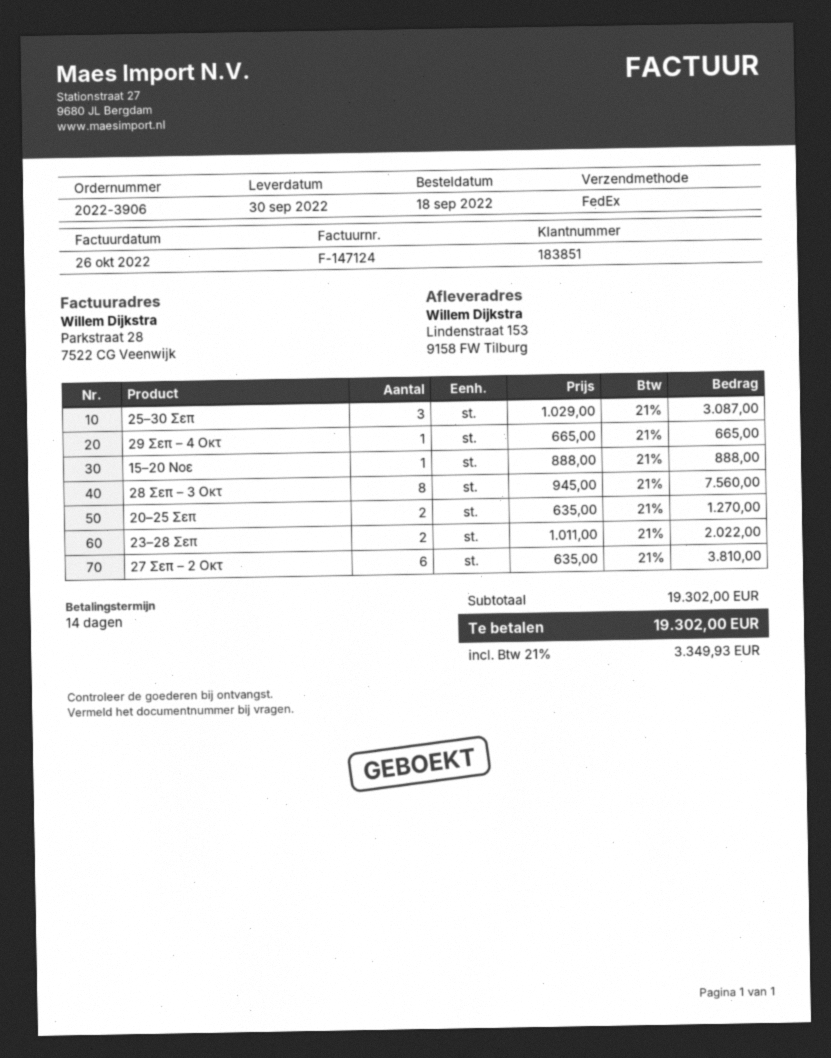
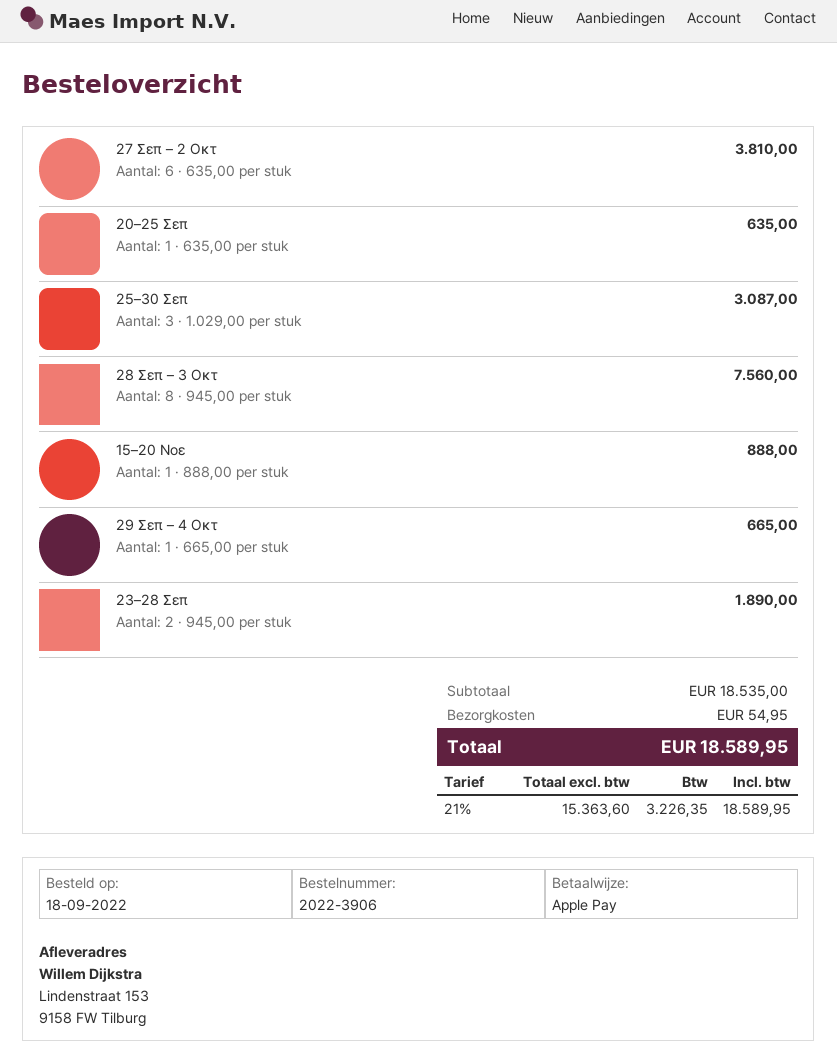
20–25 Σεπ: 2 x 635.00 = 1270.00 -> 1 x 635.00 = 635.00
23–28 Σεπ: 2 x 1011.00 = 2022.00 -> 2 x 945.00 = 1890.00
subtotal: 19302.00 -> 18535.00
shipping: none -> 54.95
tax: 21% = 3349.93 -> 21% = 3226.35
total: 19302.00 -> 18589.95

